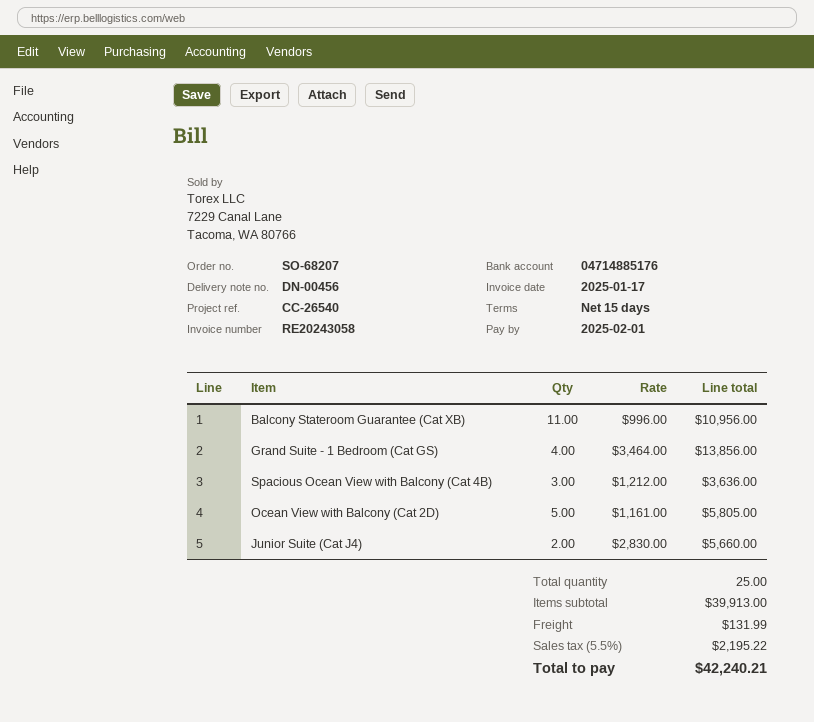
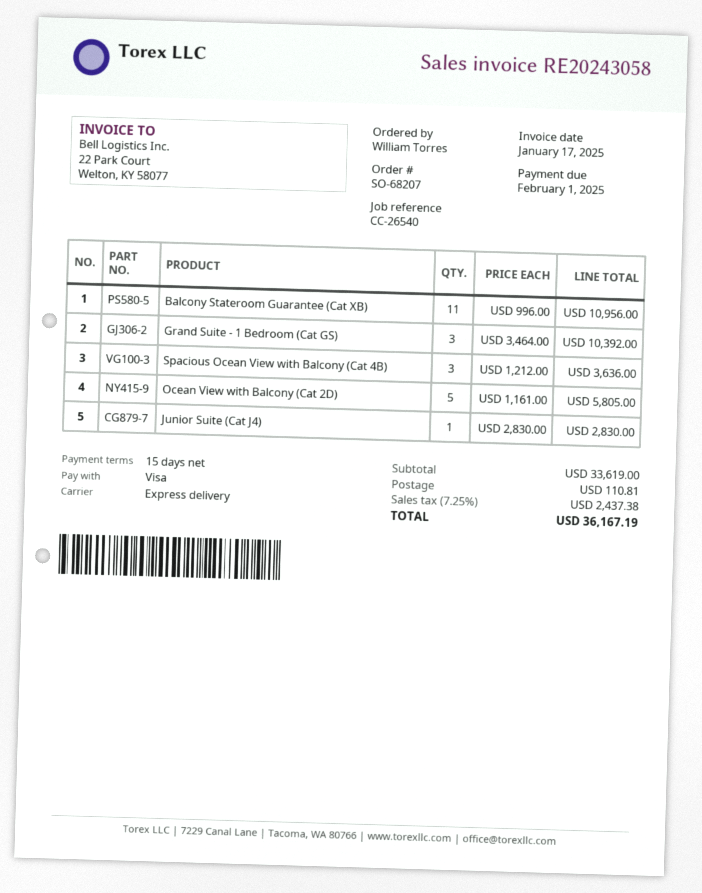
Grand Suite - 1 Bedroom (Cat GS): 4 x 3464.00 = 13856.00 -> 3 x 3464.00 = 10392.00
Junior Suite (Cat J4): 2 x 2830.00 = 5660.00 -> 1 x 2830.00 = 2830.00
subtotal: 39913.00 -> 33619.00
shipping: 131.99 -> 110.81
tax: 5.5% = 2195.22 -> 7.25% = 2437.38
total: 42240.21 -> 36167.19

